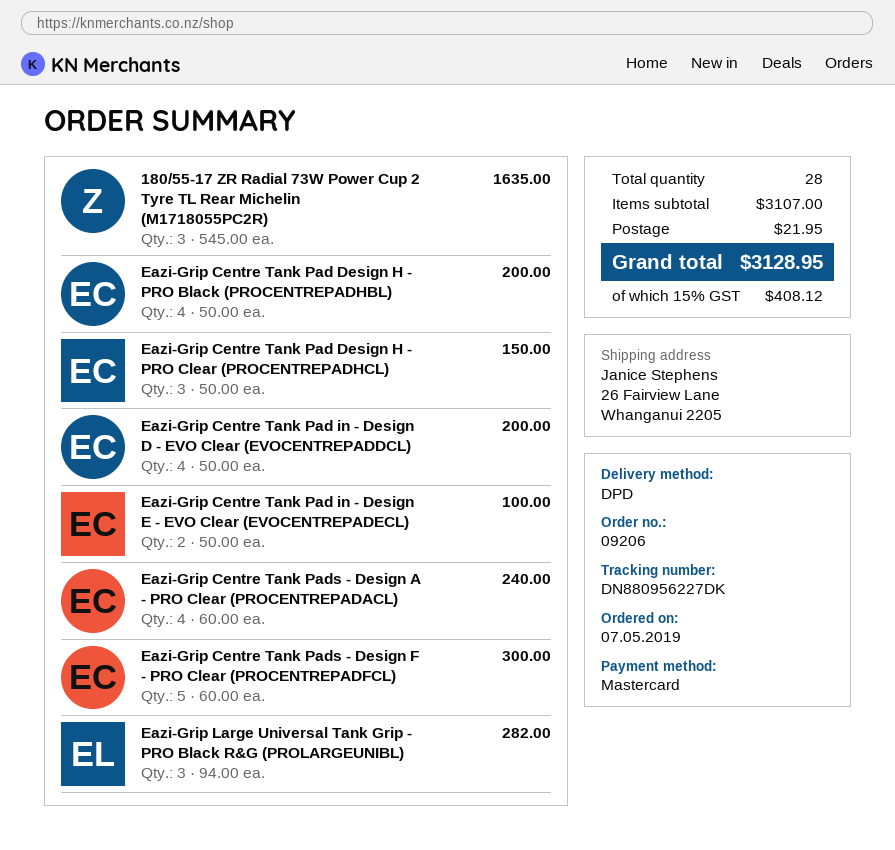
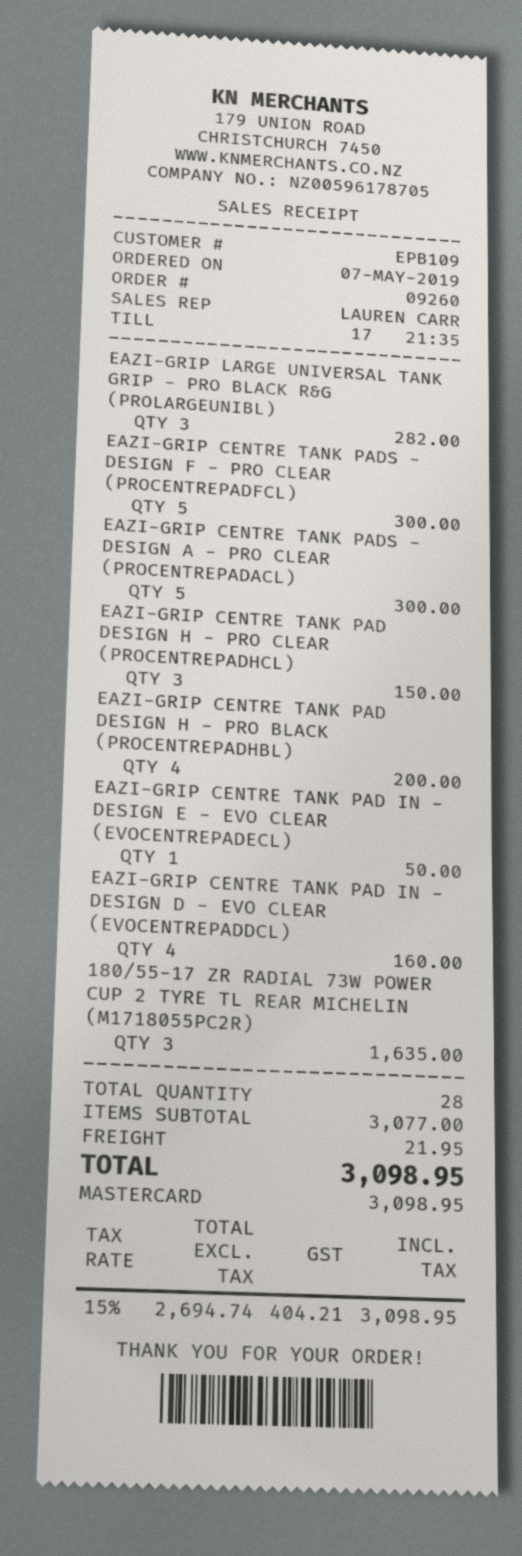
order number: 09206 -> 09260
Eazi-Grip Centre Tank Pad in - Design D - EVO Clear (EVOCENTREPADDCL): 4 for 200.00 -> 4 for 160.00
Eazi-Grip Centre Tank Pad in - Design E - EVO Clear (EVOCENTREPADECL): 2 for 100.00 -> 1 for 50.00
Eazi-Grip Centre Tank Pads - Design A - PRO Clear (PROCENTREPADACL): 4 for 240.00 -> 5 for 300.00
subtotal: 3107.00 -> 3077.00
tax: 15% = 408.12 -> 15% = 404.21
total: 3128.95 -> 3098.95

